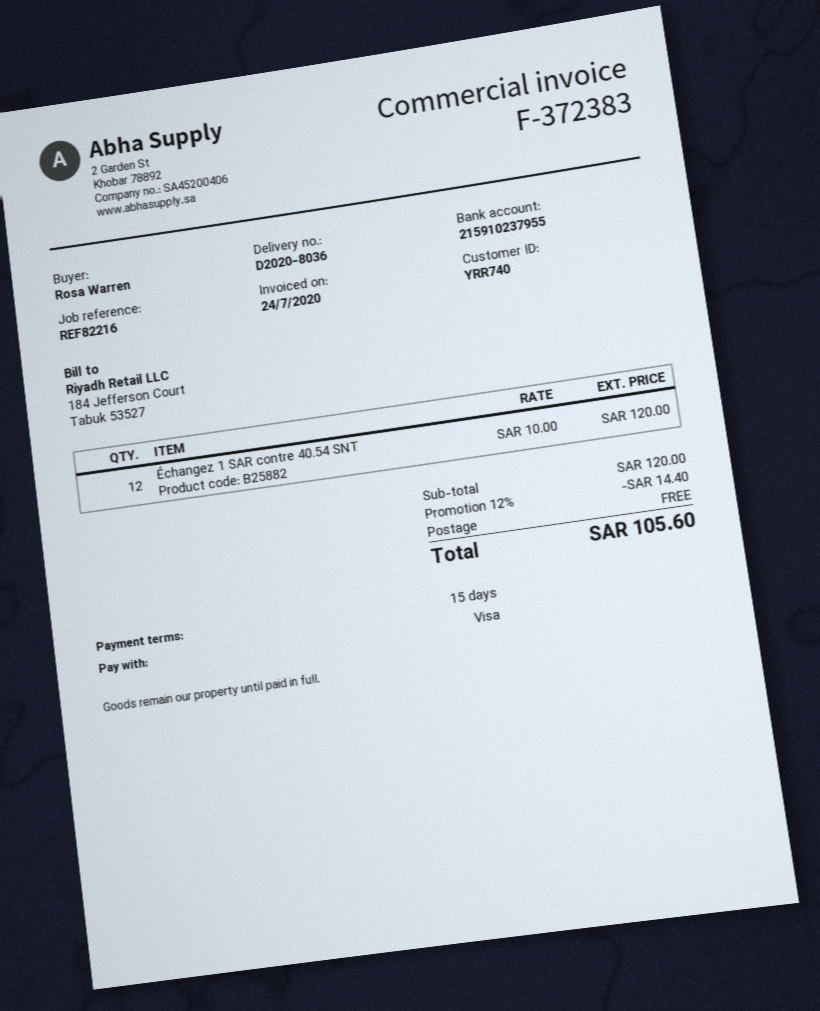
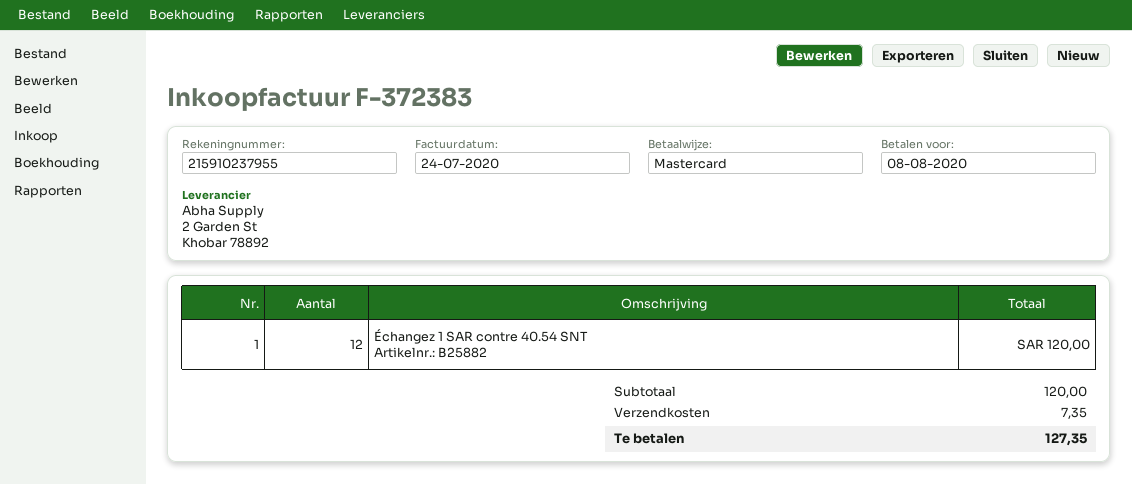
payment method: Visa -> Mastercard
discount: 12% = 14.40 -> none
shipping: 0.00 -> 7.35
total: 105.60 -> 127.35

